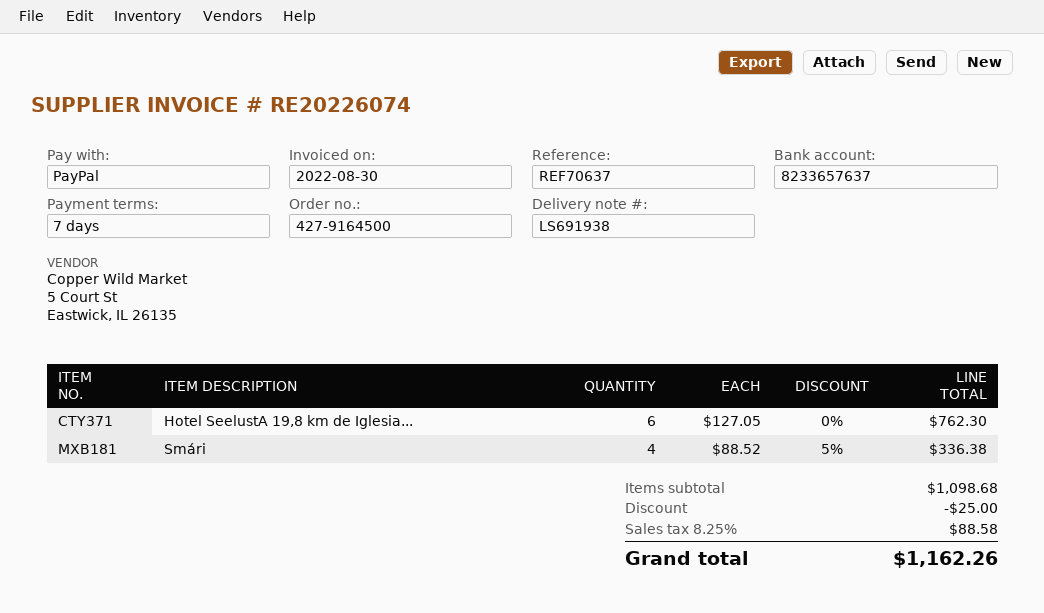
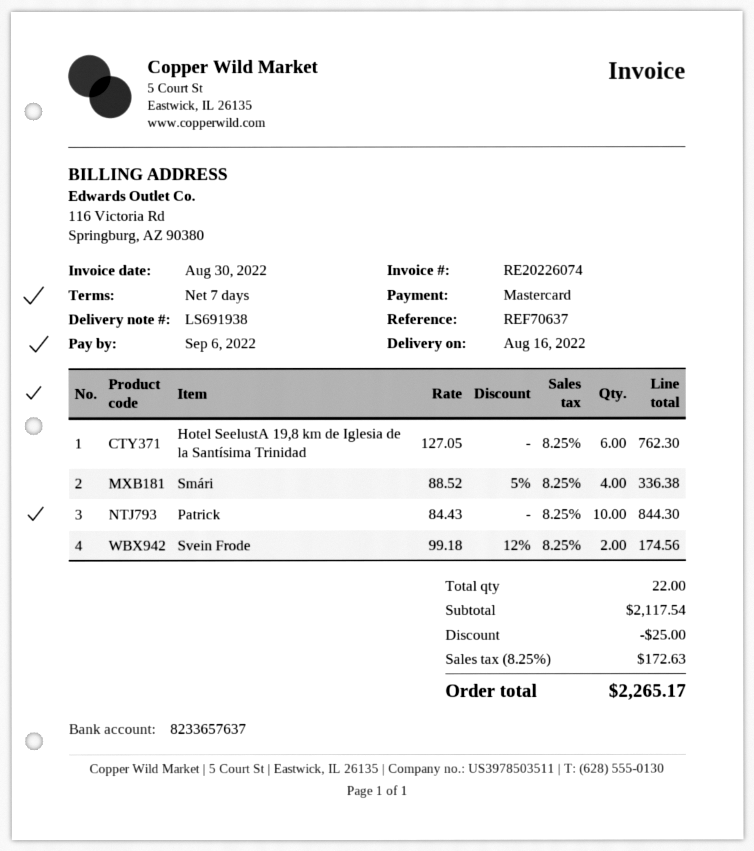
payment method: PayPal -> Mastercard
Patrick: none -> 10 x 84.43 = 844.30
Svein Frode: none -> 2 x 99.18 - 12% = 174.56
subtotal: 1098.68 -> 2117.54
tax: 8.25% = 88.58 -> 8.25% = 172.63
total: 1162.26 -> 2265.17

